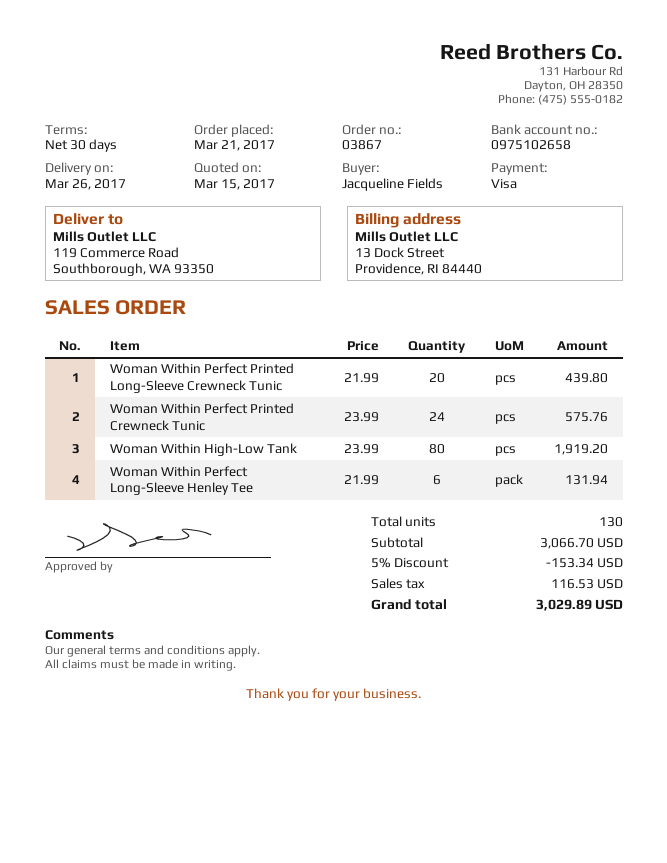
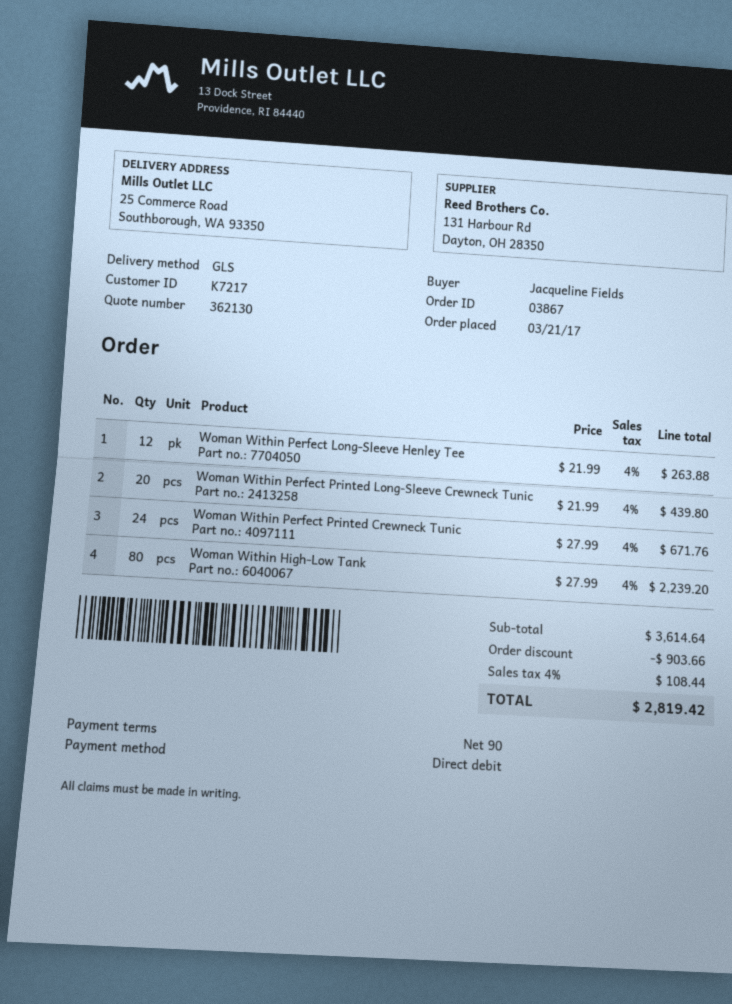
payment terms: 30 days -> 90 days
payment method: Visa -> direct debit
ship to: 119 Commerce Road, Southborough, WA 93350 -> 25 Commerce Road, Southborough, WA 93350
Woman Within Perfect Printed Crewneck Tunic: 24 x 23.99 = 575.76 -> 24 x 27.99 = 671.76
Woman Within High-Low Tank: 80 x 23.99 = 1919.20 -> 80 x 27.99 = 2239.20
Woman Within Perfect Long-Sleeve Henley Tee: 6 x 21.99 = 131.94 -> 12 x 21.99 = 263.88
subtotal: 3066.70 -> 3614.64
discount: 153.34 -> 903.66
tax: 116.53 -> 108.44
total: 3029.89 -> 2819.42

